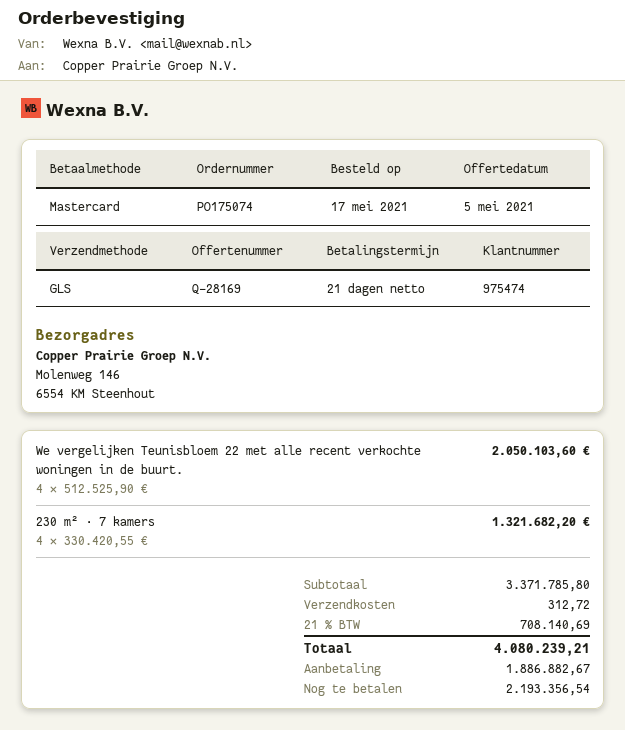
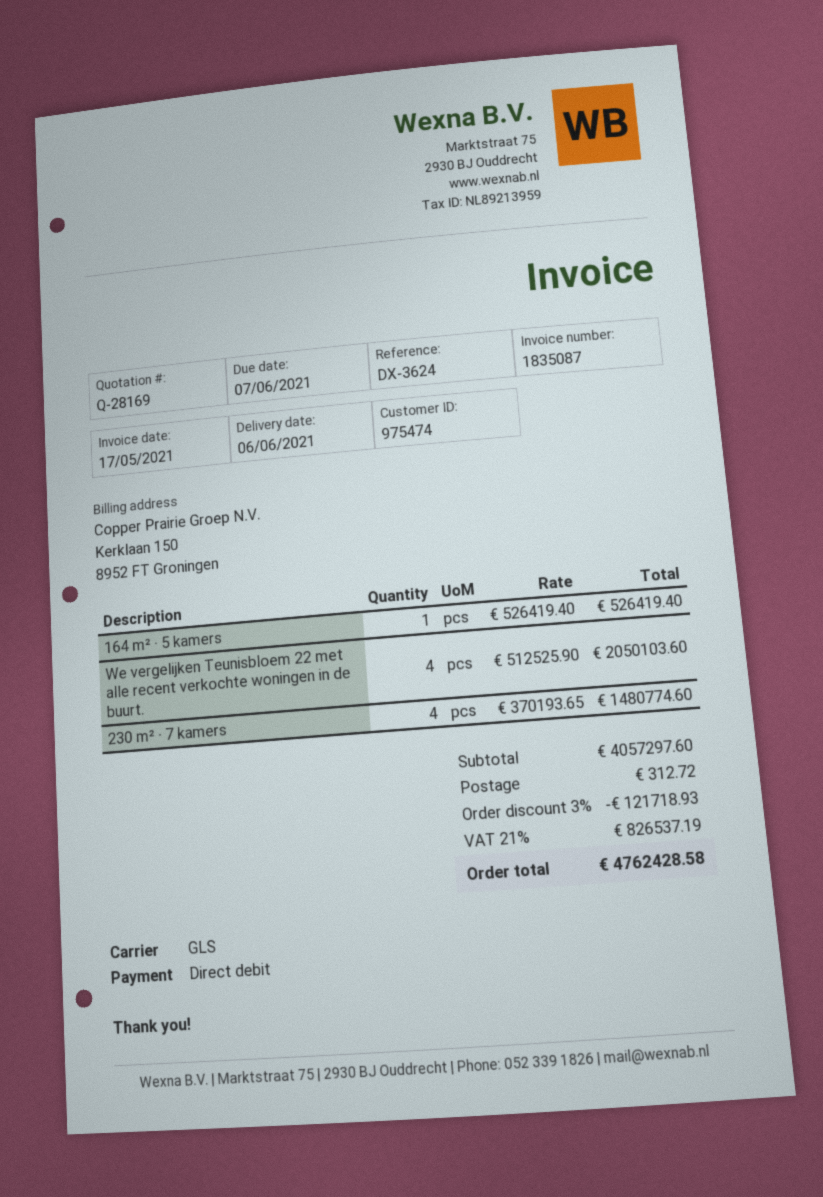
payment method: Mastercard -> direct debit
230 m² · 7 kamers: 4 x 330420.55 = 1321682.20 -> 4 x 370193.65 = 1480774.60
164 m² · 5 kamers: none -> 1 x 526419.40 = 526419.40
subtotal: 3371785.80 -> 4057297.60
discount: none -> 3% = 121718.93
tax: 21% = 708140.69 -> 21% = 826537.19
total: 4080239.21 -> 4762428.58

